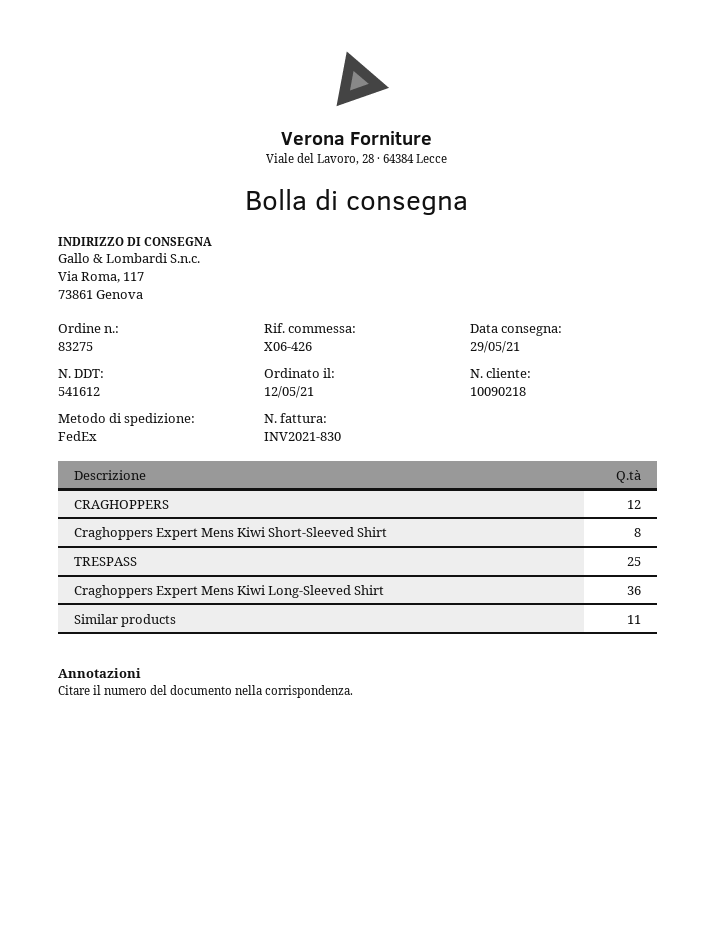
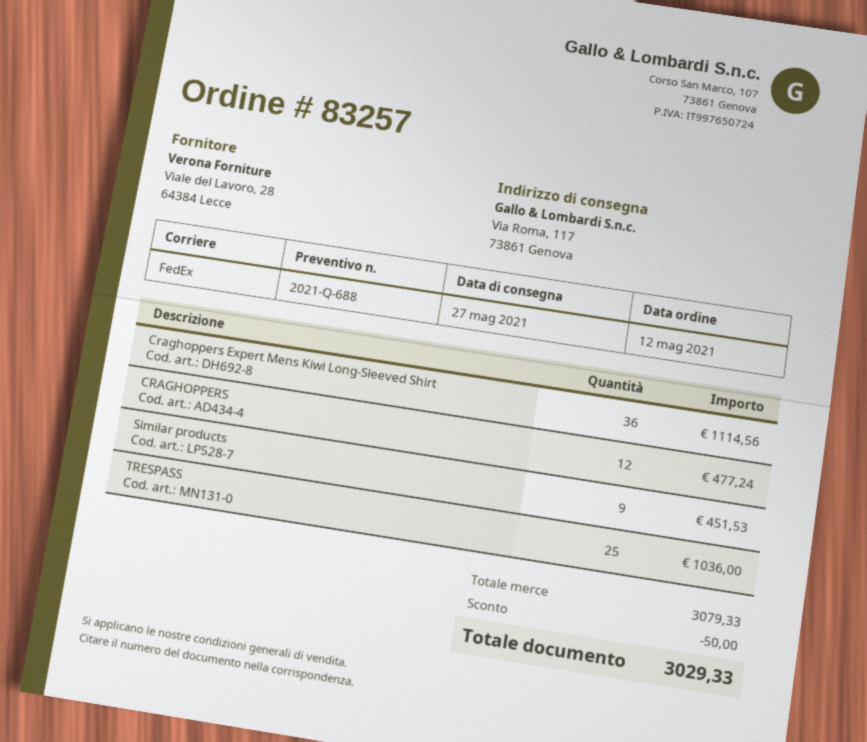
order number: 83275 -> 83257
delivery date: 2021-05-29 -> 2021-05-27
Craghoppers Expert Mens Kiwi Short-Sleeved Shirt: 8 -> none
Similar products: 11 -> 9

